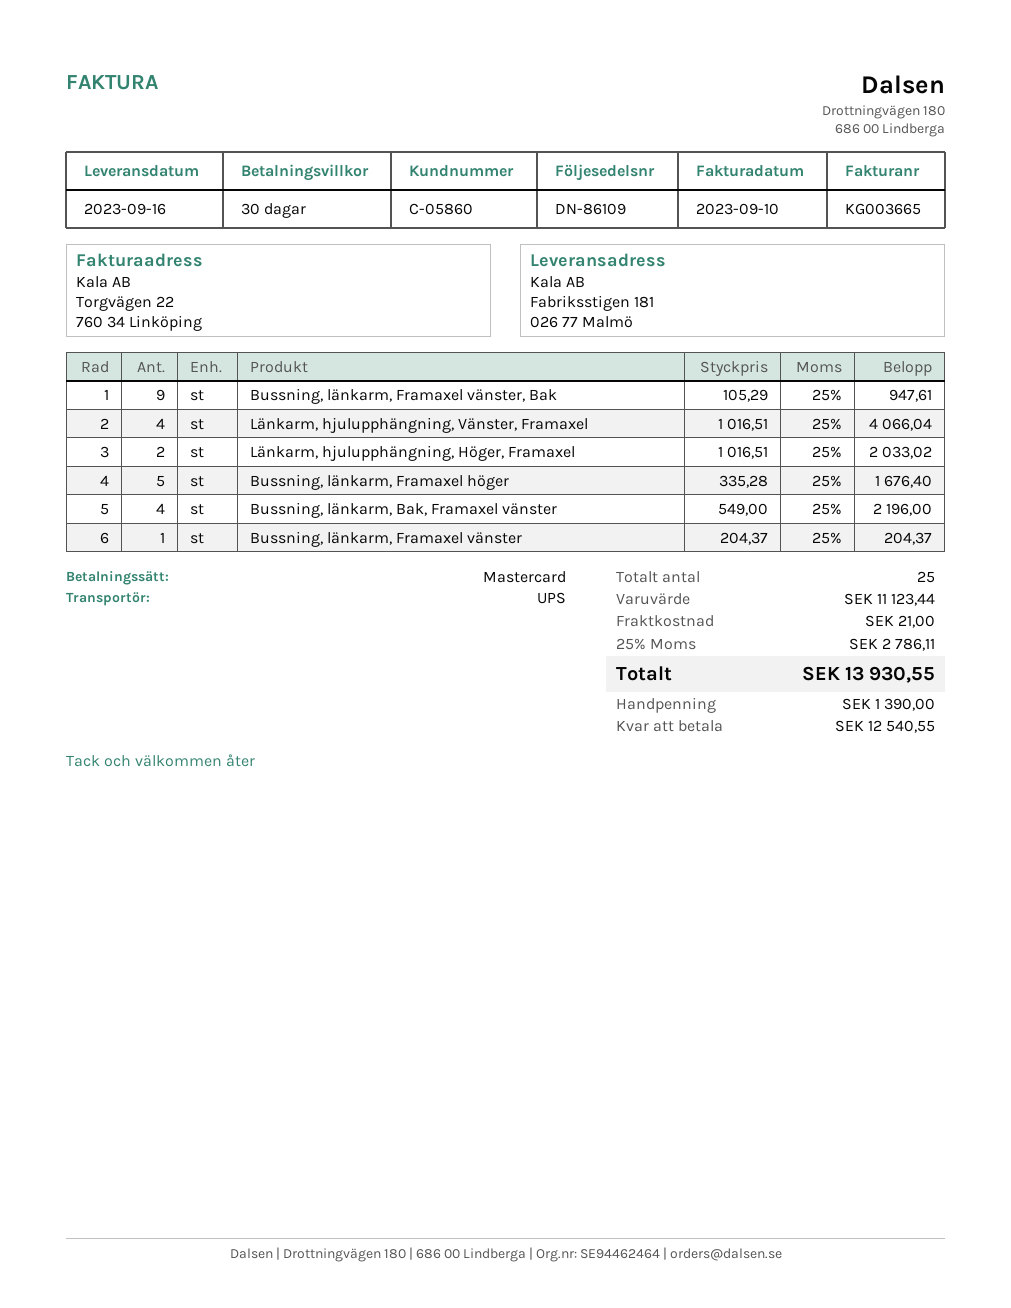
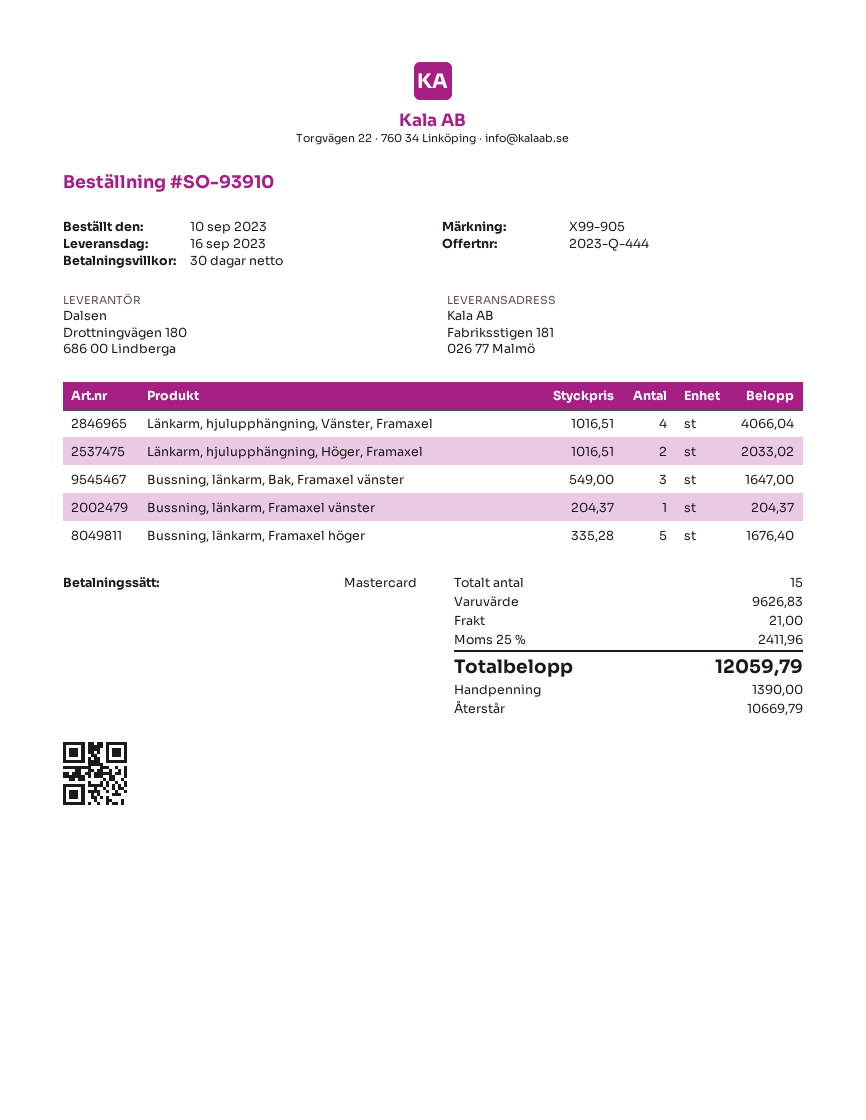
Bussning, länkarm, Framaxel vänster, Bak: 9 x 105.29 = 947.61 -> none
Bussning, länkarm, Bak, Framaxel vänster: 4 x 549.00 = 2196.00 -> 3 x 549.00 = 1647.00
total quantity: 25 -> 15
subtotal: 11123.44 -> 9626.83
tax: 25% = 2786.11 -> 25% = 2411.96
total: 13930.55 -> 12059.79
balance: 12540.55 -> 10669.79

